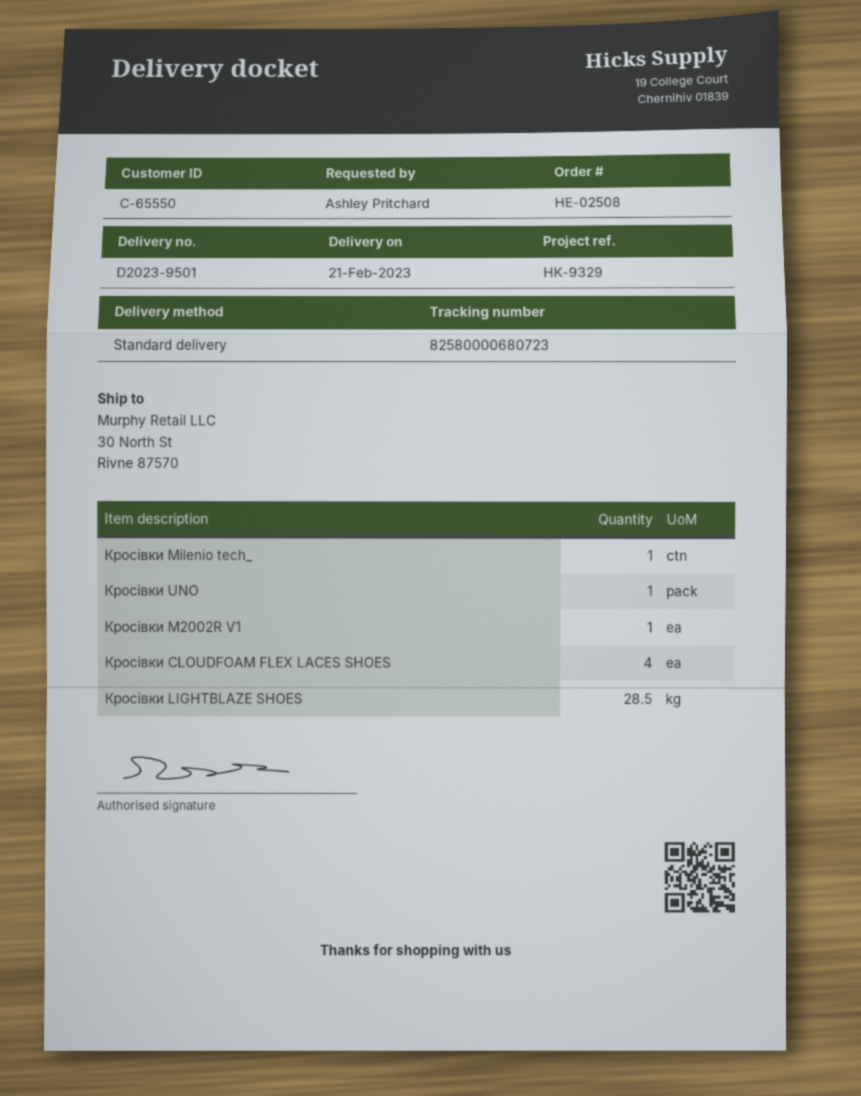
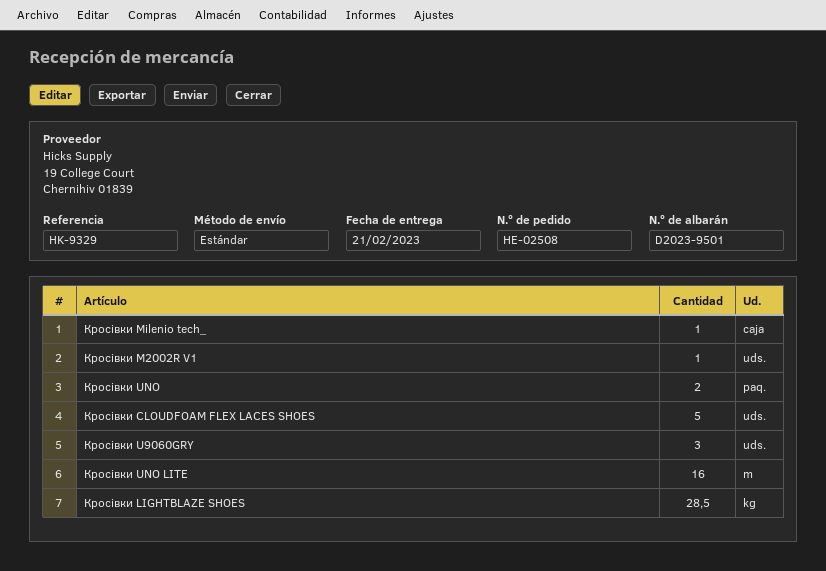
Кросівки UNO: 1 -> 2
Кросівки CLOUDFOAM FLEX LACES SHOES: 4 -> 5
Кросівки U9060GRY: none -> 3
Кросівки UNO LITE: none -> 16

